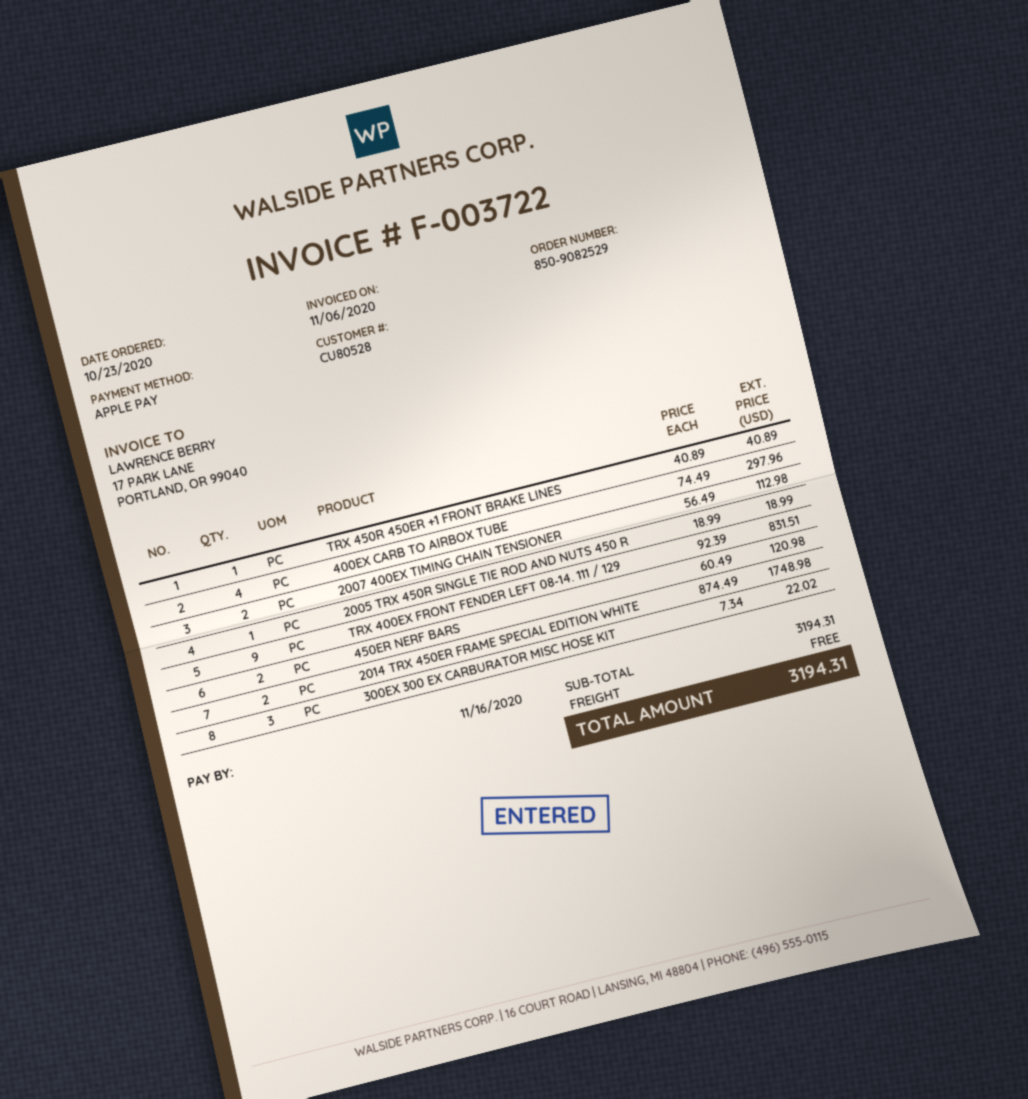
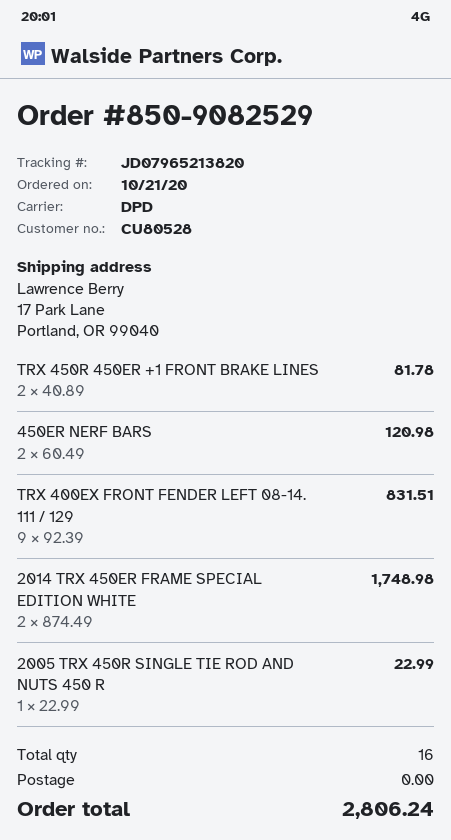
order date: 2020-10-23 -> 2020-10-21
TRX 450R 450ER +1 FRONT BRAKE LINES: 1 x 40.89 = 40.89 -> 2 x 40.89 = 81.78
400EX CARB TO AIRBOX TUBE: 4 x 74.49 = 297.96 -> none
2007 400EX TIMING CHAIN TENSIONER: 2 x 56.49 = 112.98 -> none
2005 TRX 450R SINGLE TIE ROD AND NUTS 450 R: 1 x 18.99 = 18.99 -> 1 x 22.99 = 22.99
300EX 300 EX CARBURATOR MISC HOSE KIT: 3 x 7.34 = 22.02 -> none
total: 3194.31 -> 2806.24

